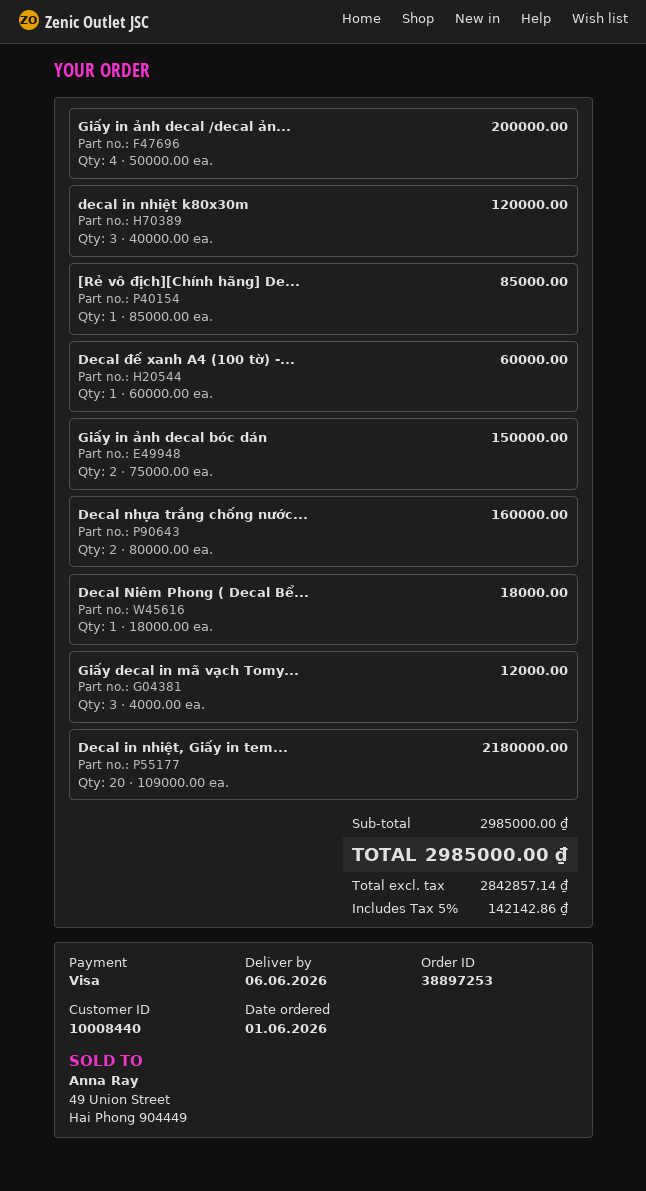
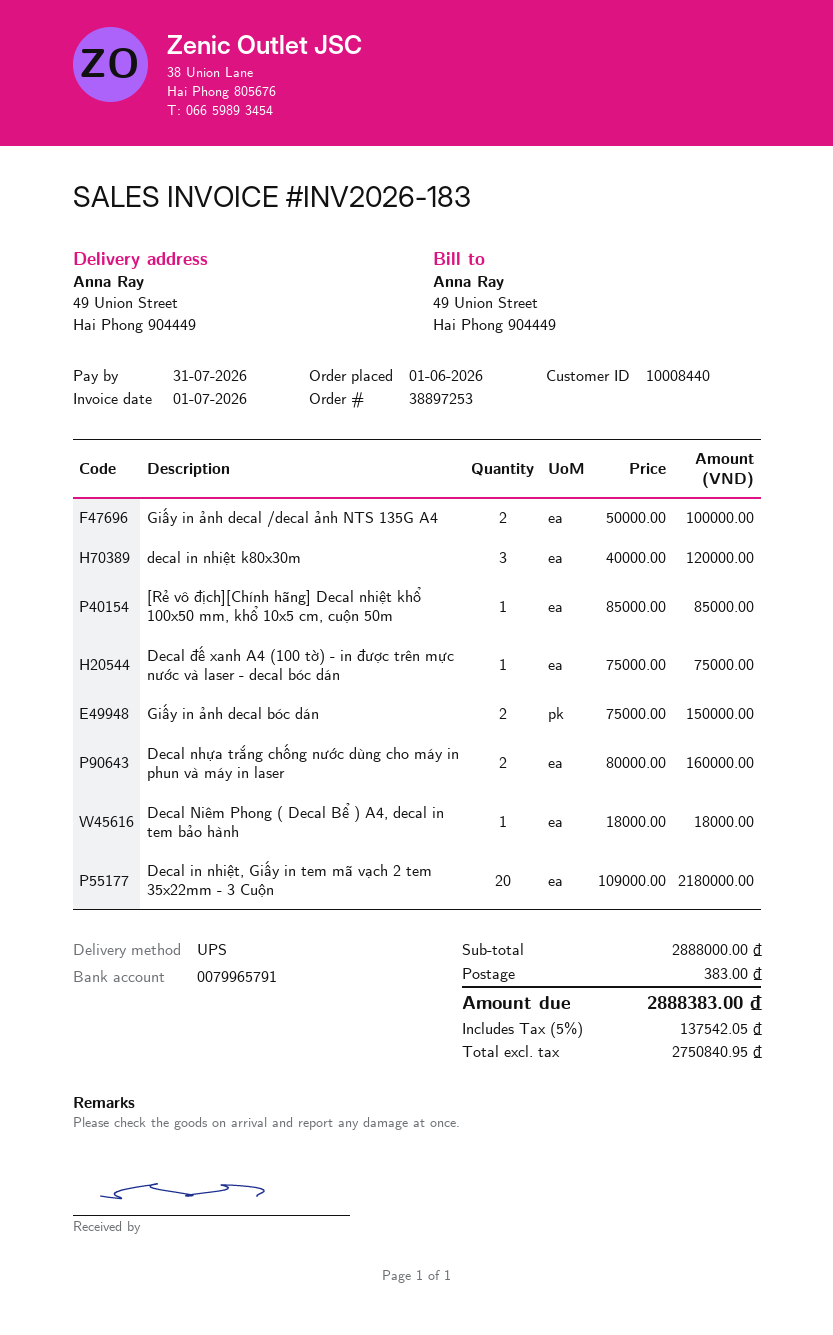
Giấy in ảnh decal /decal ản...: 4 x 50000.00 = 200000.00 -> 2 x 50000.00 = 100000.00
Decal đế xanh A4 (100 tờ) -...: 1 x 60000.00 = 60000.00 -> 1 x 75000.00 = 75000.00
Giấy decal in mã vạch Tomy...: 3 x 4000.00 = 12000.00 -> none
subtotal: 2985000.00 -> 2888000.00
shipping: none -> 383.00
net: 2842857.14 -> 2750840.95
tax: 5% = 142142.86 -> 5% = 137542.05
total: 2985000.00 -> 2888383.00

